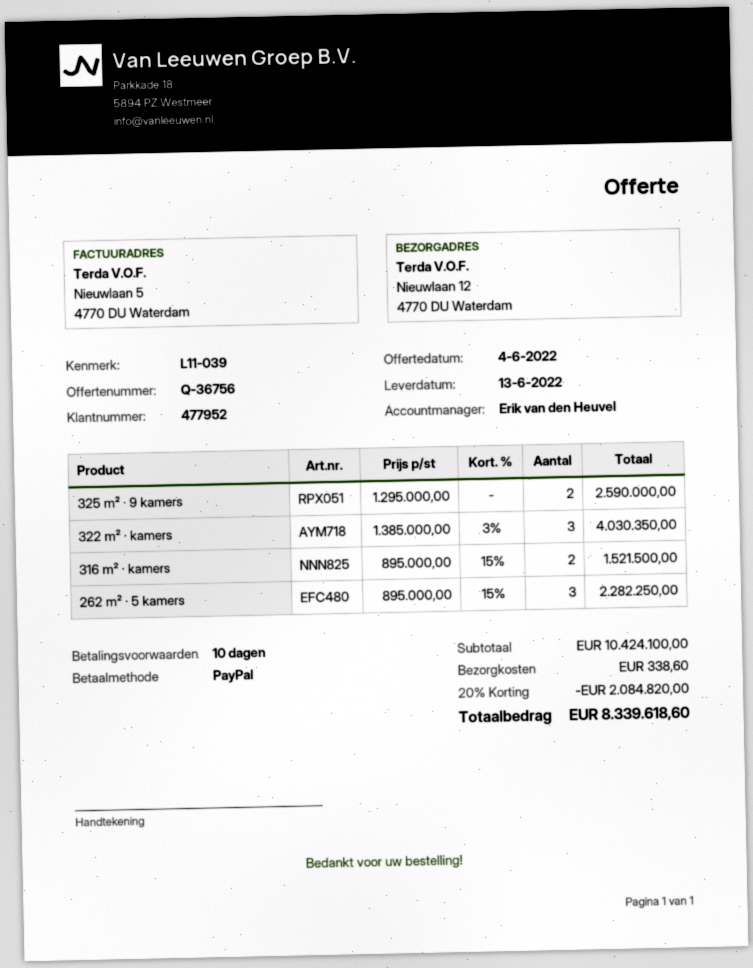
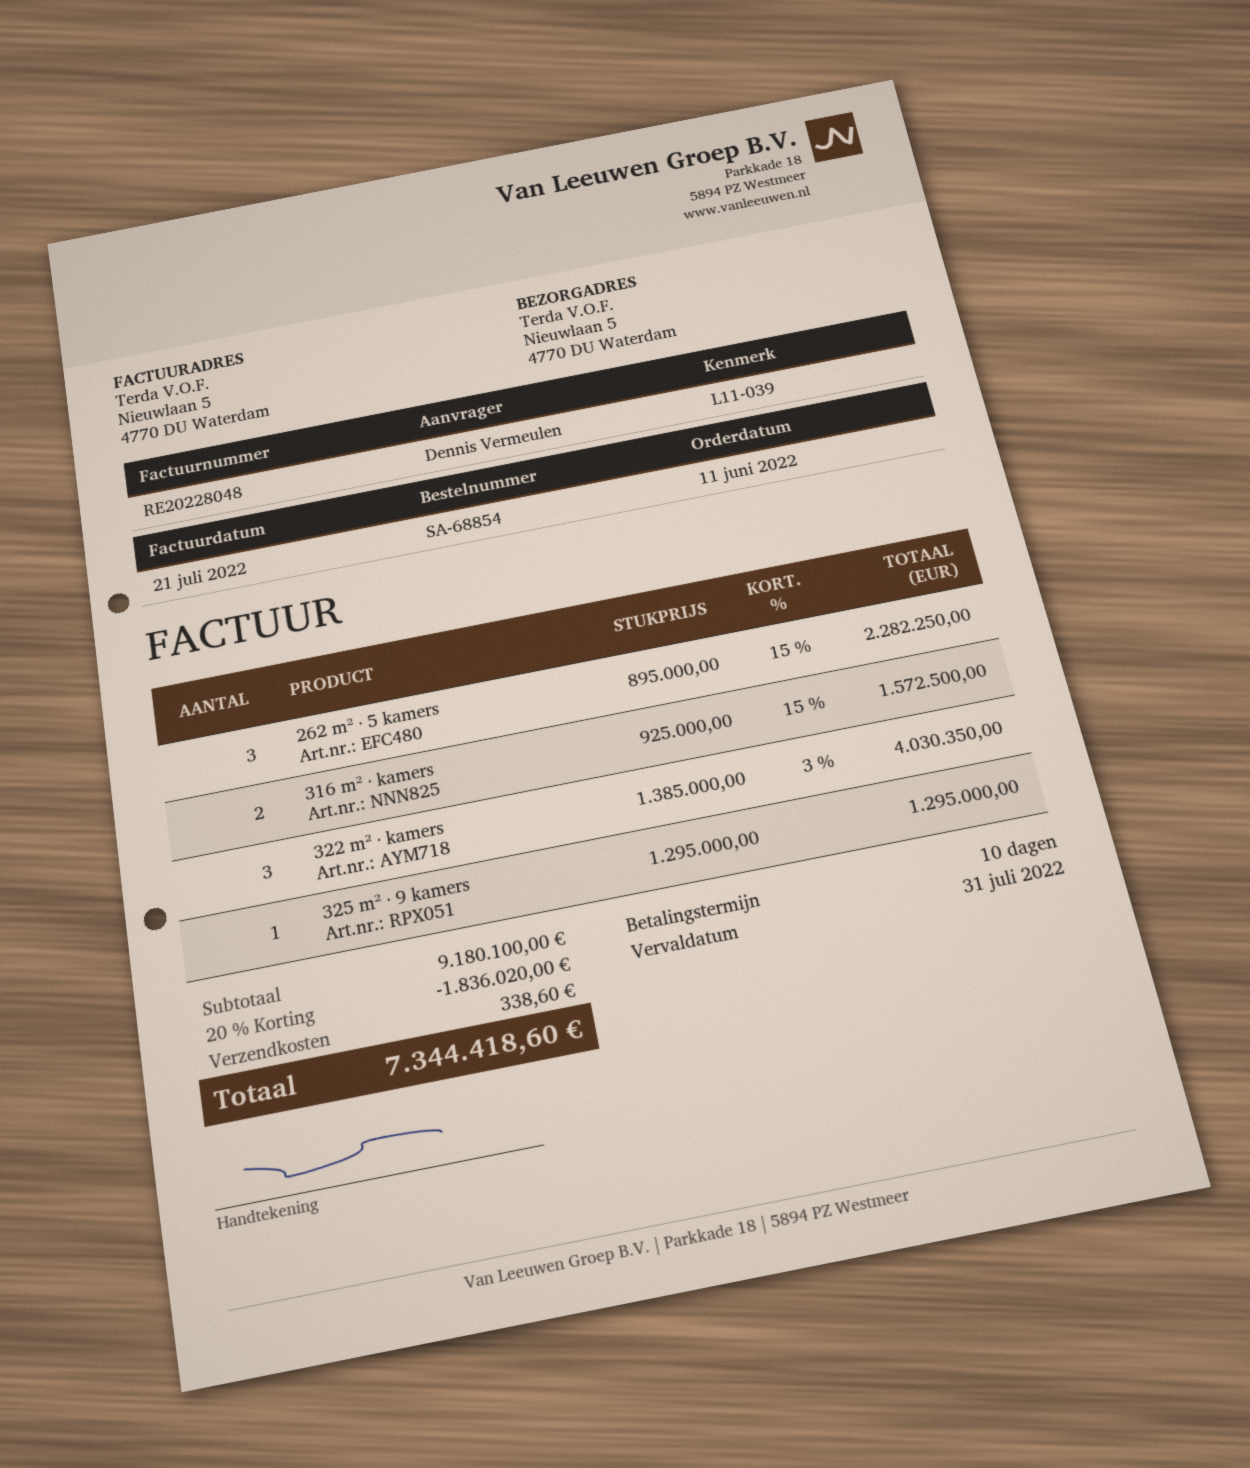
ship to: Nieuwlaan 12, 4770 DU Waterdam -> Nieuwlaan 5, 4770 DU Waterdam
325 m² · 9 kamers: 2 x 1295000.00 = 2590000.00 -> 1 x 1295000.00 = 1295000.00
316 m² · kamers: 2 x 895000.00 - 15% = 1521500.00 -> 2 x 925000.00 - 15% = 1572500.00
subtotal: 10424100.00 -> 9180100.00
discount: 20% = 2084820.00 -> 20% = 1836020.00
total: 8339618.60 -> 7344418.60

